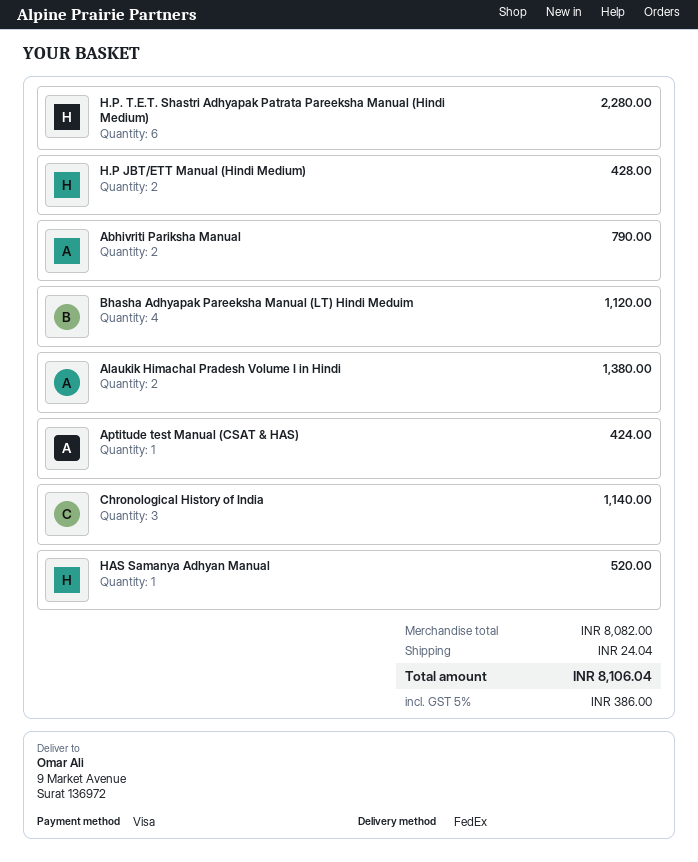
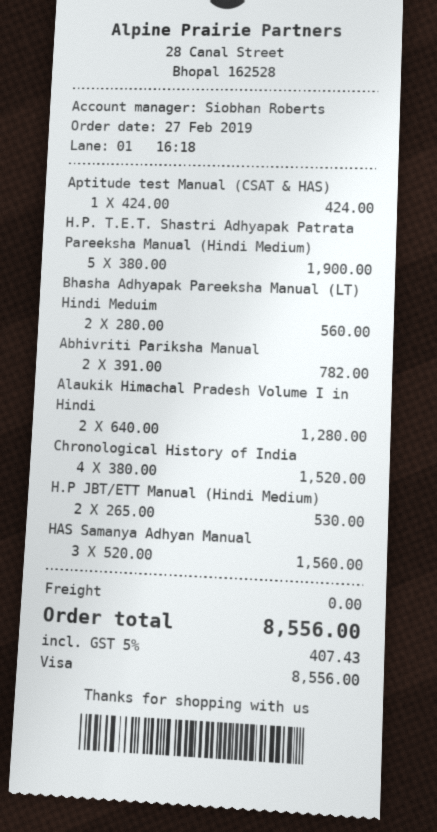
H.P. T.E.T. Shastri Adhyapak Patrata Pareeksha Manual (Hindi Medium): 6 for 2280.00 -> 5 for 1900.00
H.P JBT/ETT Manual (Hindi Medium): 2 for 428.00 -> 2 for 530.00
Abhivriti Pariksha Manual: 2 for 790.00 -> 2 for 782.00
Bhasha Adhyapak Pareeksha Manual (LT) Hindi Meduim: 4 for 1120.00 -> 2 for 560.00
Alaukik Himachal Pradesh Volume I in Hindi: 2 for 1380.00 -> 2 for 1280.00
Chronological History of India: 3 for 1140.00 -> 4 for 1520.00
HAS Samanya Adhyan Manual: 1 for 520.00 -> 3 for 1560.00
shipping: 24.04 -> 0.00
tax: 5% = 386.00 -> 5% = 407.43
total: 8106.04 -> 8556.00

